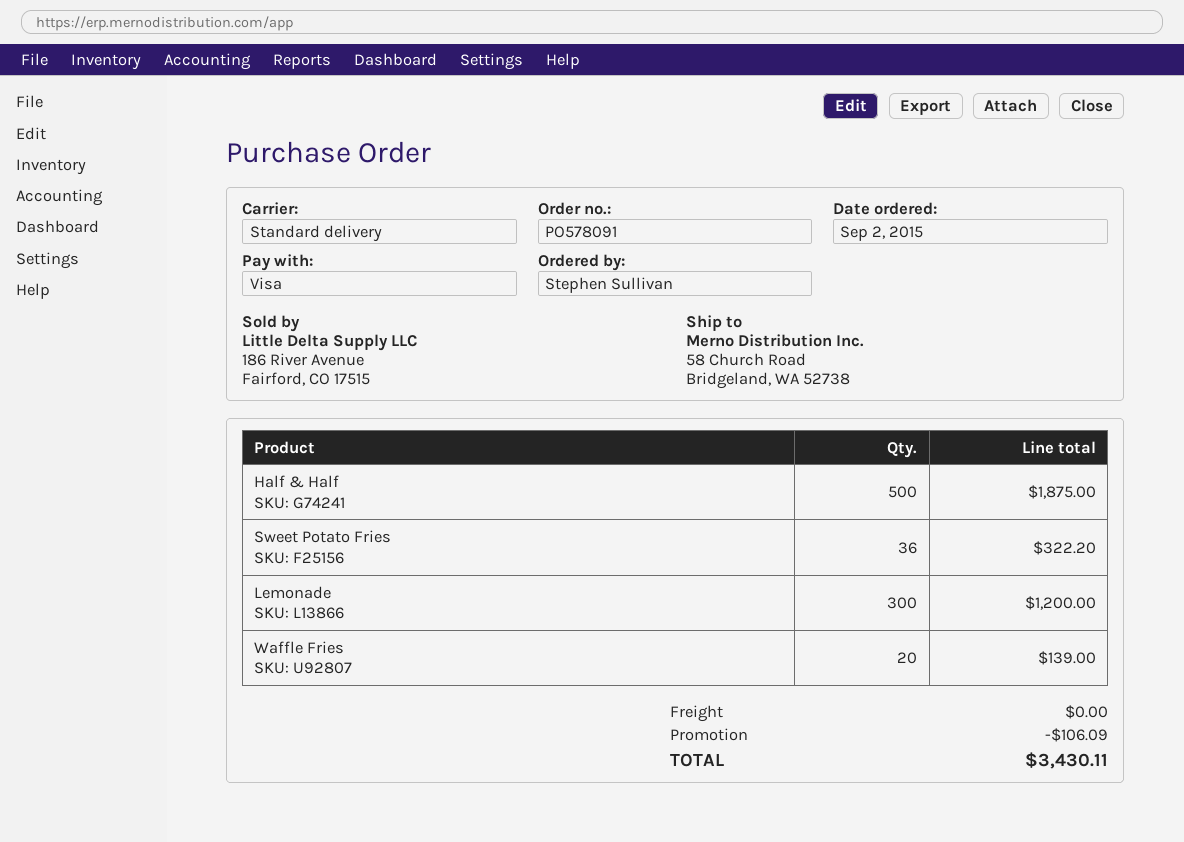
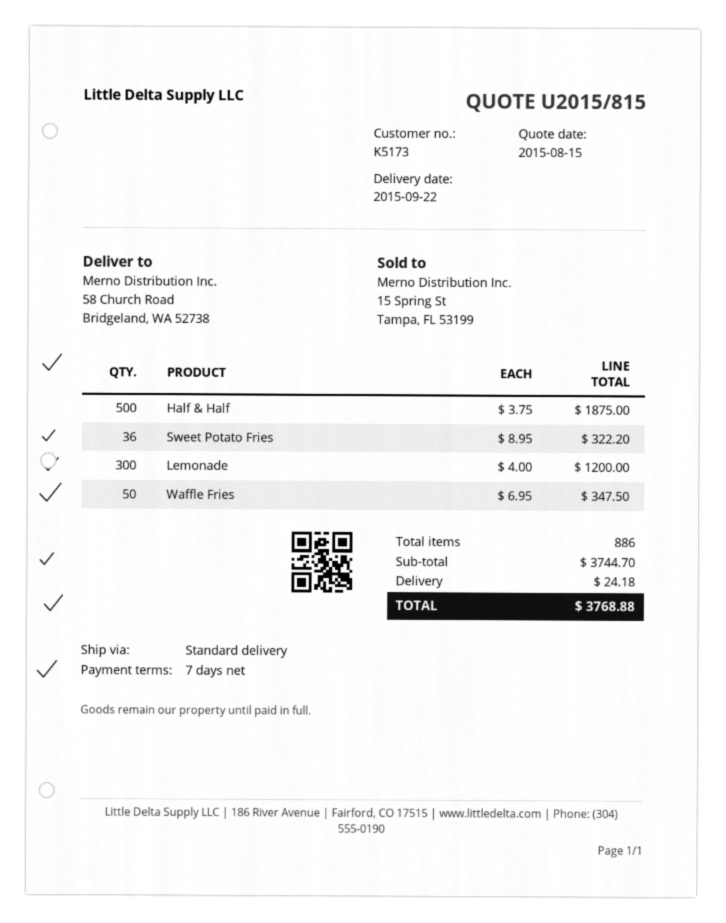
Waffle Fries: 20 for 139.00 -> 50 for 347.50
discount: 106.09 -> none
shipping: 0.00 -> 24.18
total: 3430.11 -> 3768.88

